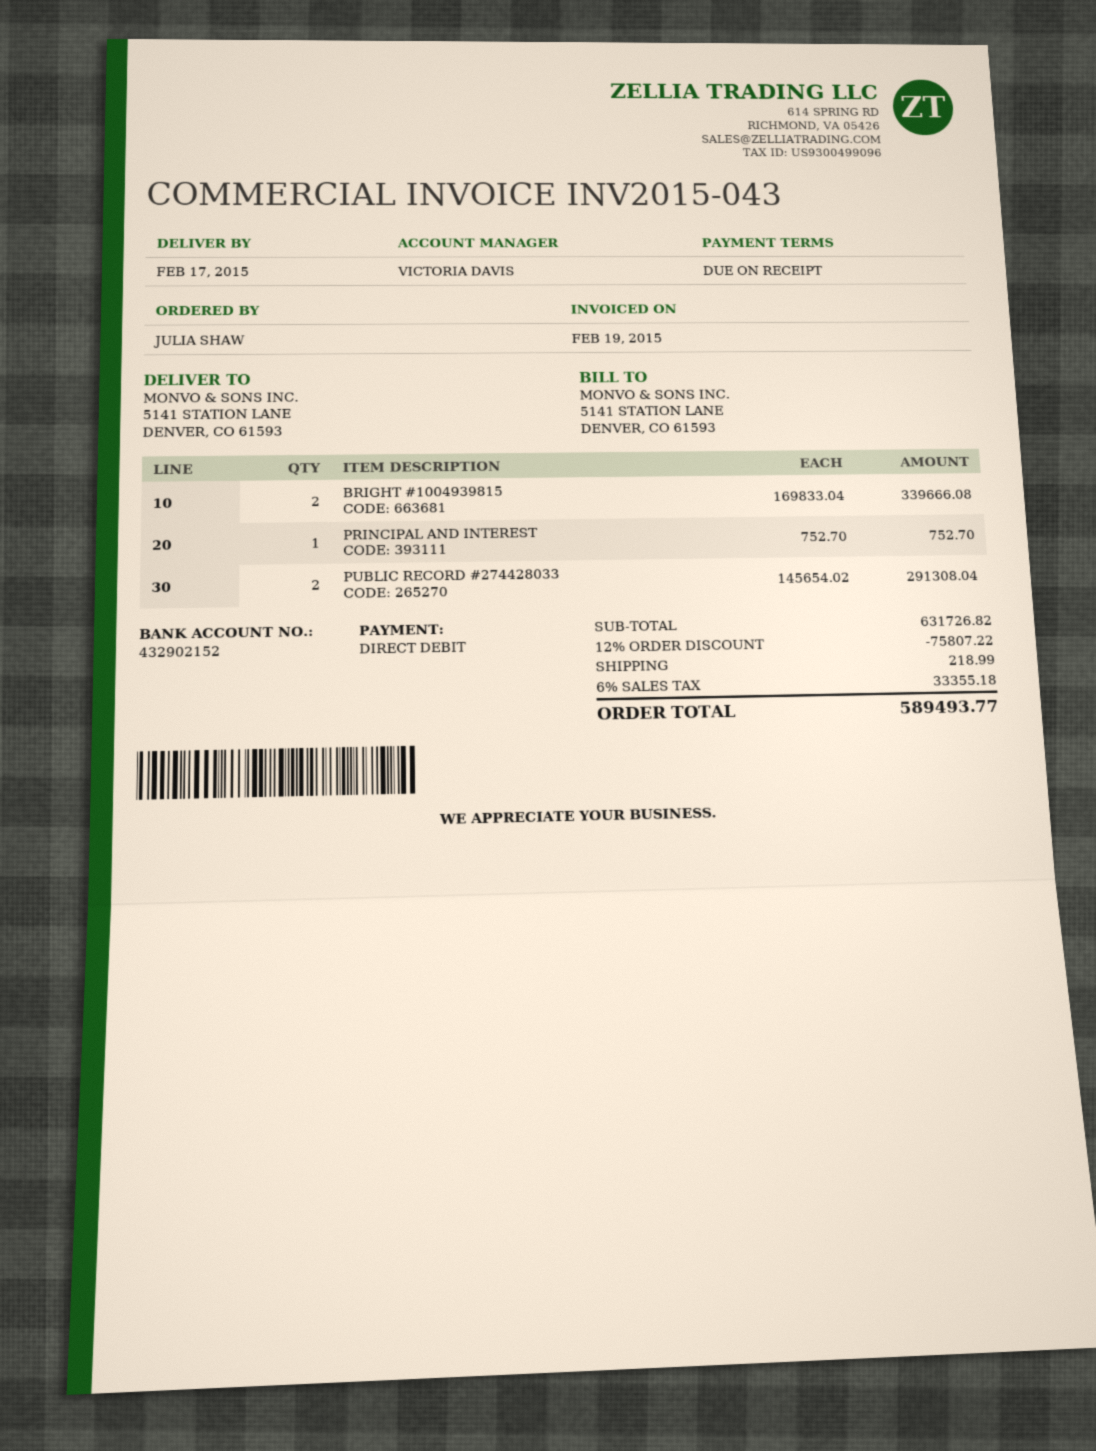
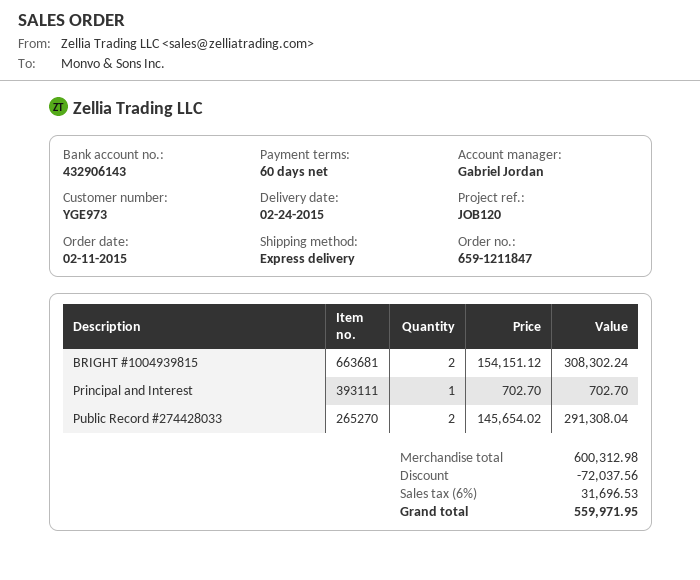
delivery date: 2015-02-17 -> 2015-02-24
payment terms: on receipt -> 60 days
sales rep: VICTORIA DAVIS -> Gabriel Jordan
bank account: 432902152 -> 432906143
BRIGHT #1004939815: 2 x 169833.04 = 339666.08 -> 2 x 154151.12 = 308302.24
PRINCIPAL AND INTEREST: 1 x 752.70 = 752.70 -> 1 x 702.70 = 702.70
subtotal: 631726.82 -> 600312.98
discount: 75807.22 -> 72037.56
shipping: 218.99 -> none
tax: 6% = 33355.18 -> 6% = 31696.53
total: 589493.77 -> 559971.95

